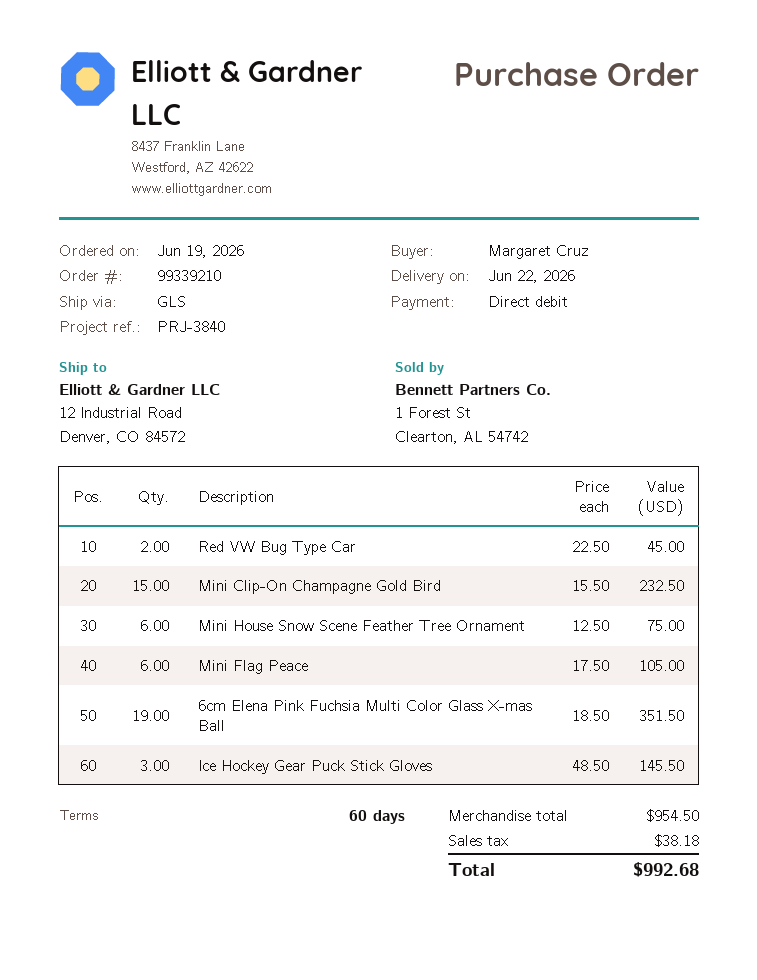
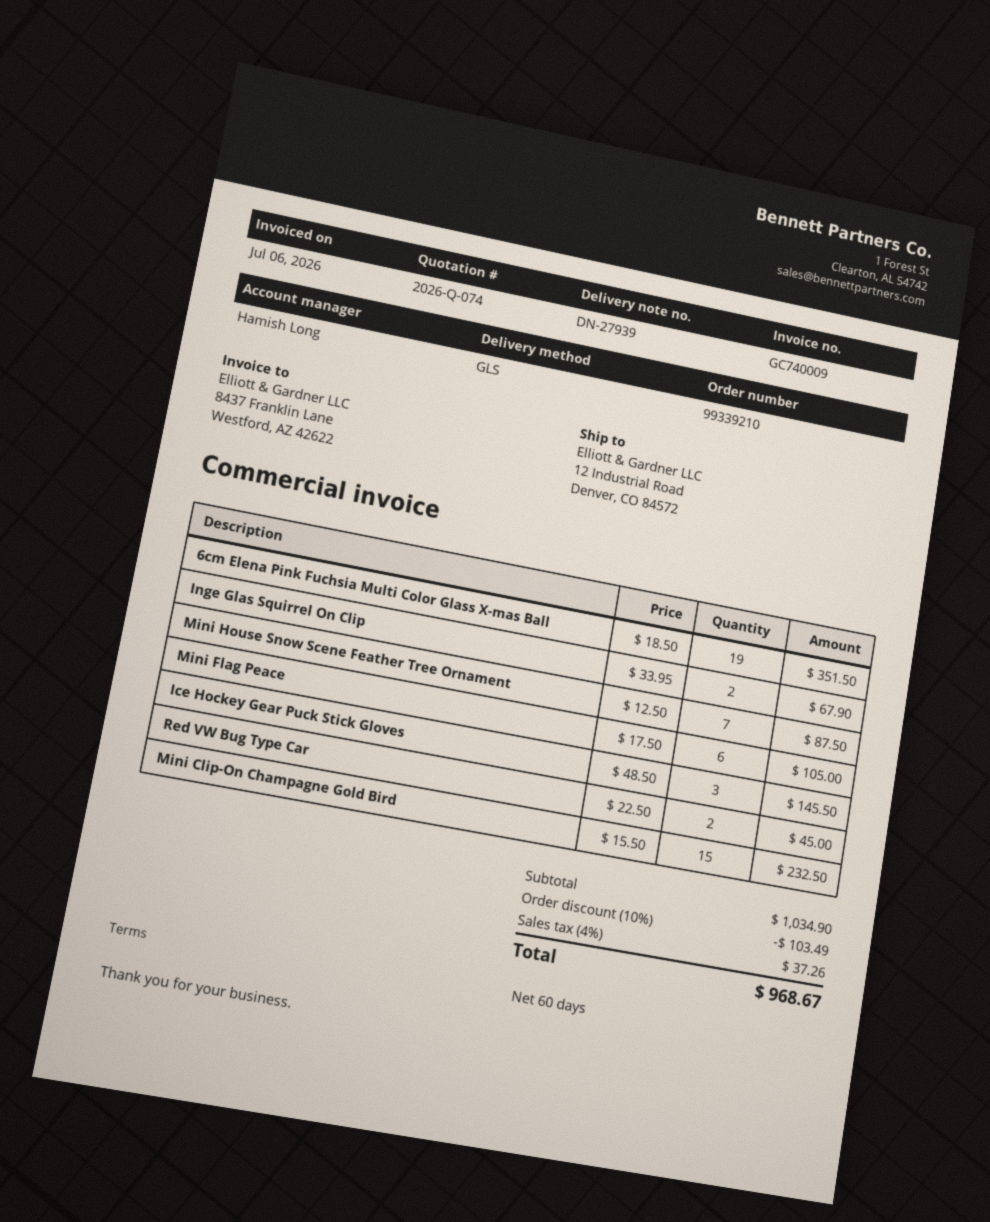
Mini House Snow Scene Feather Tree Ornament: 6 x 12.50 = 75.00 -> 7 x 12.50 = 87.50
Inge Glas Squirrel On Clip: none -> 2 x 33.95 = 67.90
subtotal: 954.50 -> 1034.90
discount: none -> 10% = 103.49
tax: 38.18 -> 37.26
total: 992.68 -> 968.67

